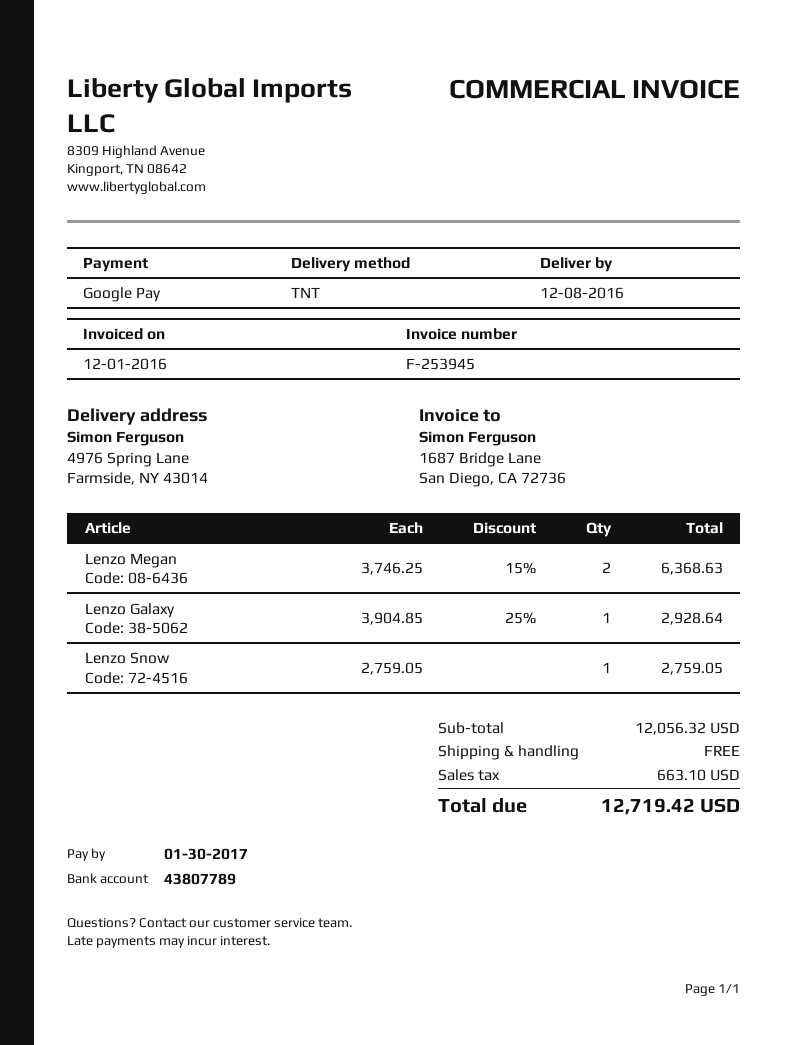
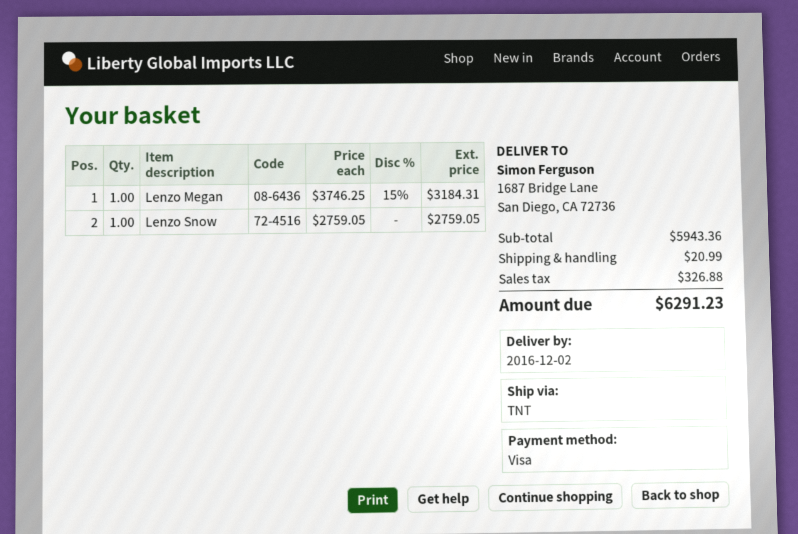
delivery date: 2016-12-08 -> 2016-12-02
payment method: Google Pay -> Visa
ship to: 4976 Spring Lane, Farmside, NY 43014 -> 1687 Bridge Lane, San Diego, CA 72736
Lenzo Megan: 2 x 3746.25 - 15% = 6368.63 -> 1 x 3746.25 - 15% = 3184.31
Lenzo Galaxy: 1 x 3904.85 - 25% = 2928.64 -> none
subtotal: 12056.32 -> 5943.36
shipping: 0.00 -> 20.99
tax: 663.10 -> 326.88
total: 12719.42 -> 6291.23

